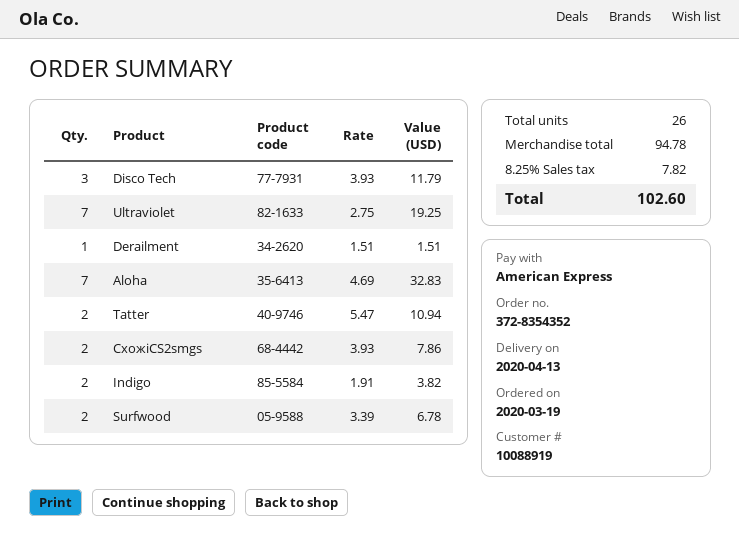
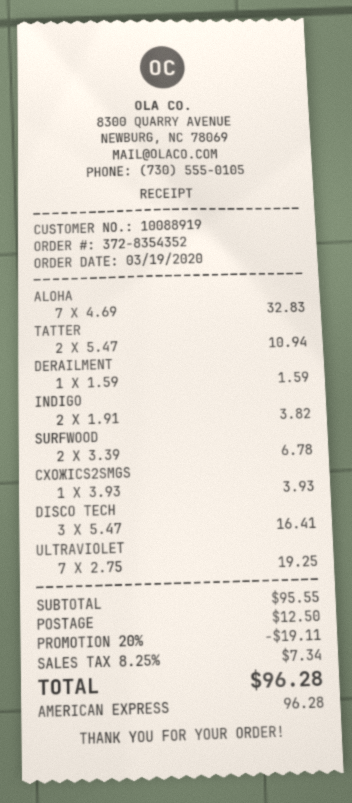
Disco Tech: 3 x 3.93 = 11.79 -> 3 x 5.47 = 16.41
Derailment: 1 x 1.51 = 1.51 -> 1 x 1.59 = 1.59
СхожіCS2smgs: 2 x 3.93 = 7.86 -> 1 x 3.93 = 3.93
subtotal: 94.78 -> 95.55
discount: none -> 20% = 19.11
shipping: none -> 12.50
tax: 8.25% = 7.82 -> 8.25% = 7.34
total: 102.60 -> 96.28

